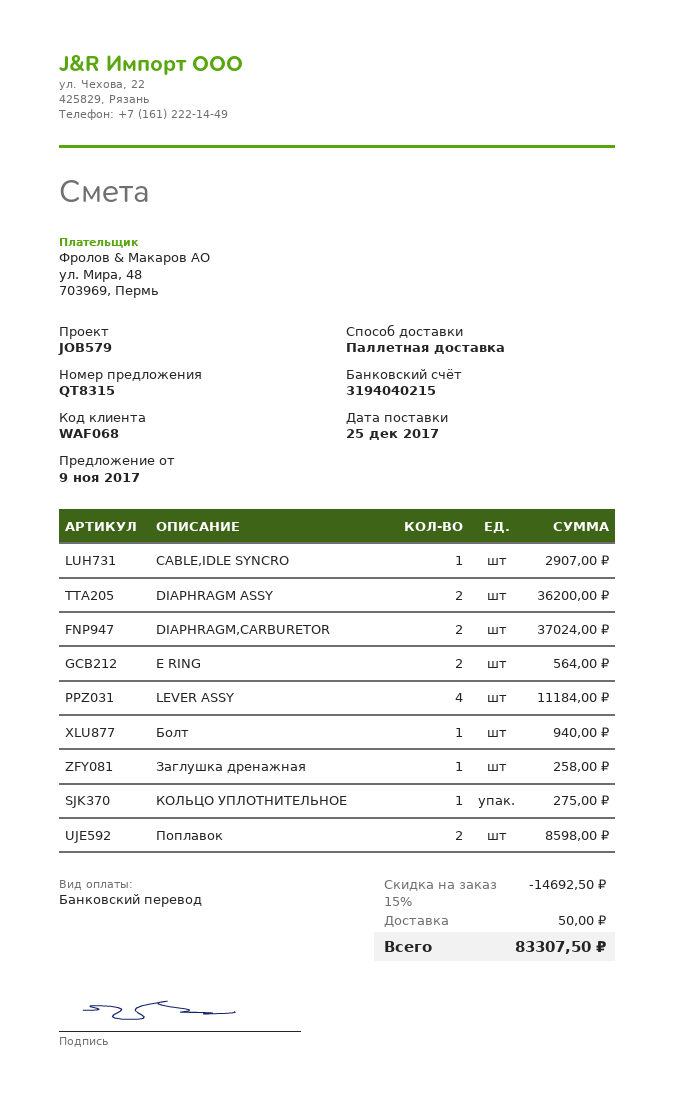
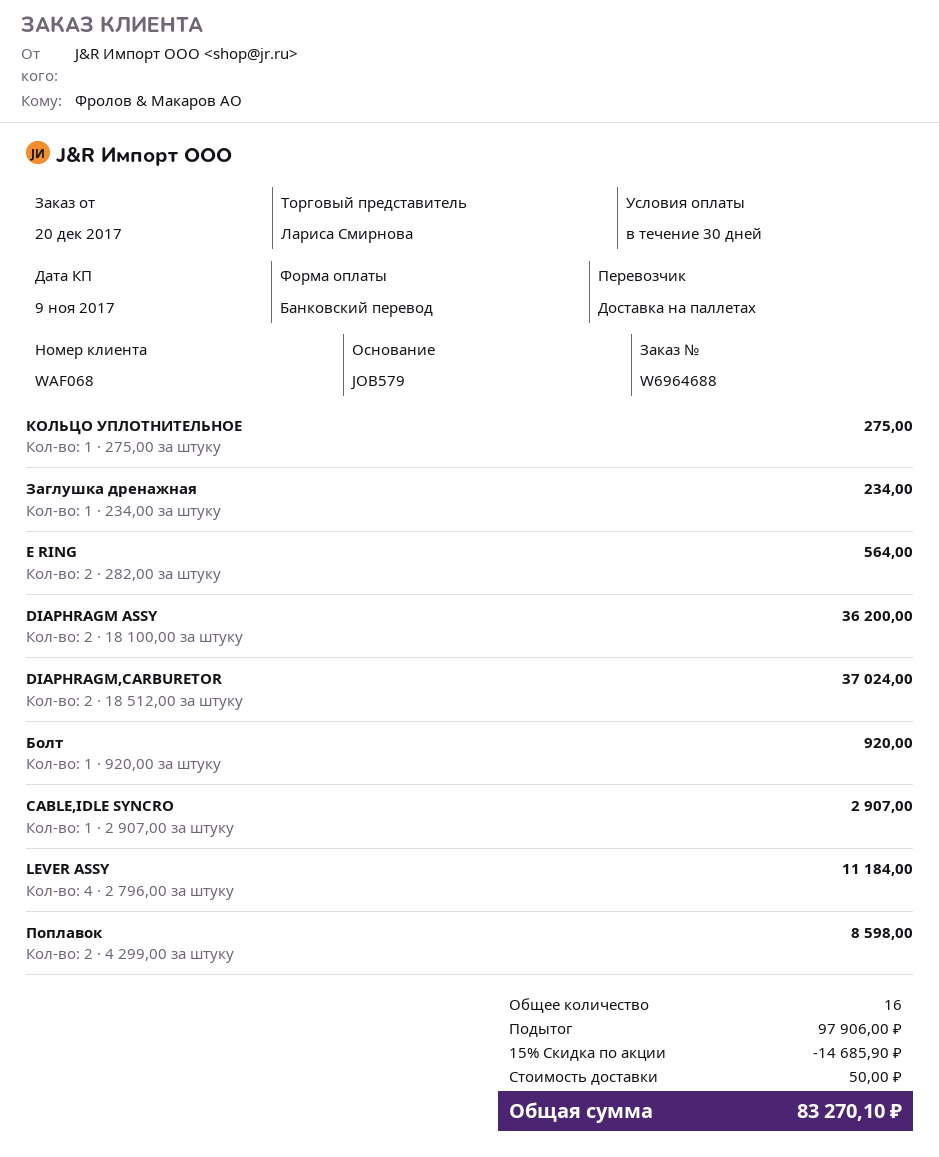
Болт: 1 for 940.00 -> 1 for 920.00
Заглушка дренажная: 1 for 258.00 -> 1 for 234.00
discount: 15% = 14692.50 -> 15% = 14685.90
total: 83307.50 -> 83270.10

